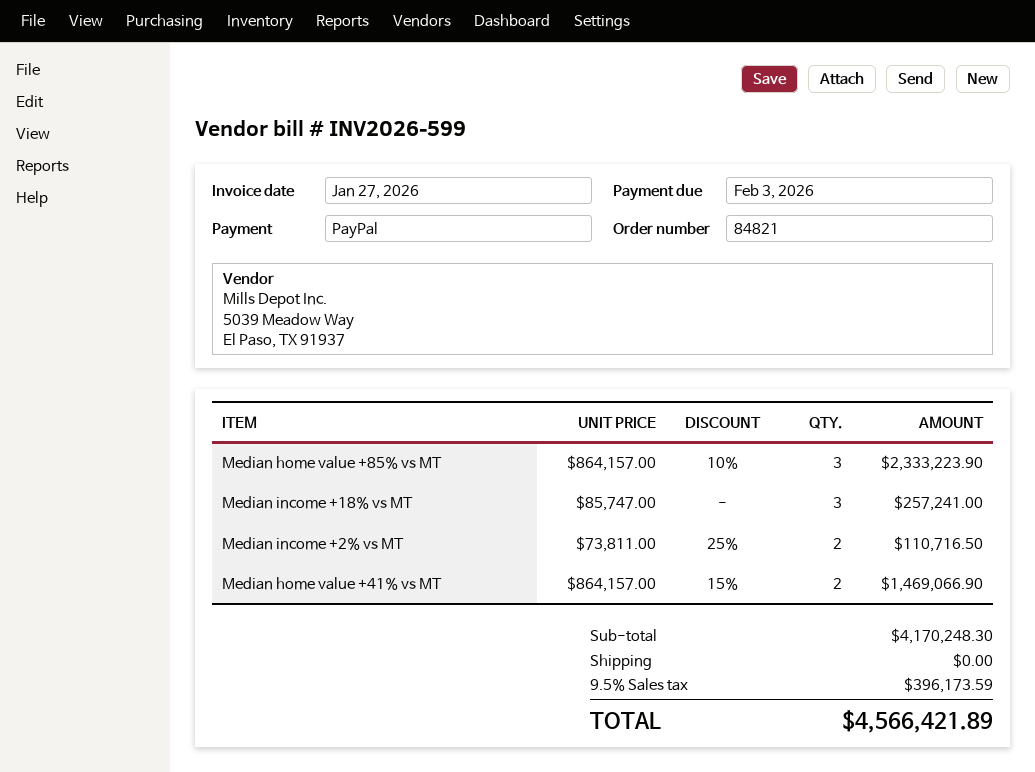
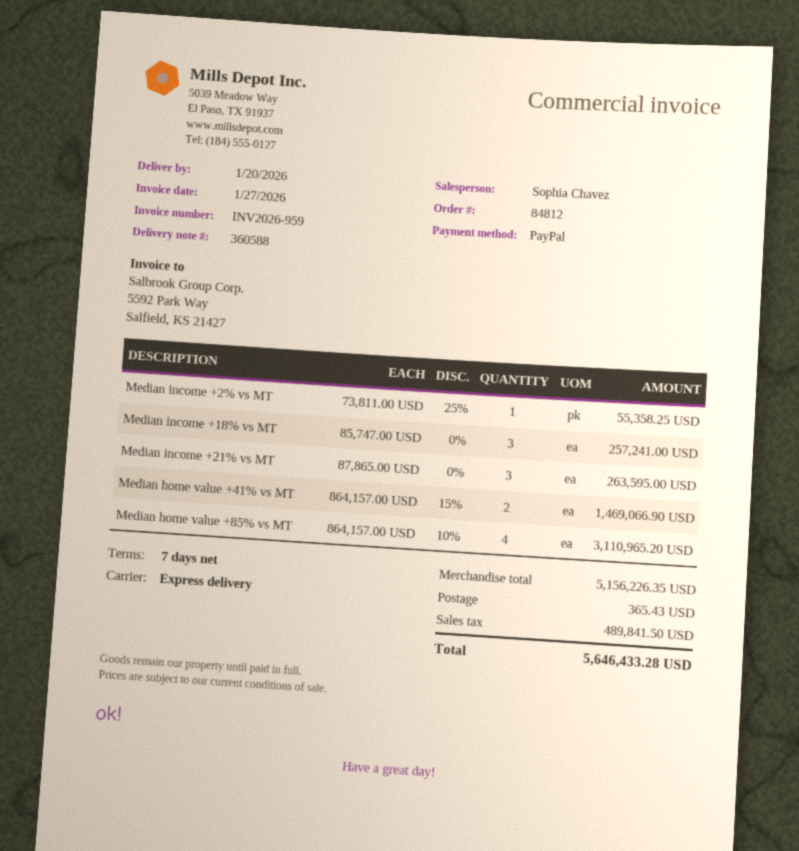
order number: 84821 -> 84812
invoice number: INV2026-599 -> INV2026-959
Median home value +85% vs MT: 3 x 864157.00 - 10% = 2333223.90 -> 4 x 864157.00 - 10% = 3110965.20
Median income +2% vs MT: 2 x 73811.00 - 25% = 110716.50 -> 1 x 73811.00 - 25% = 55358.25
Median income +21% vs MT: none -> 3 x 87865.00 = 263595.00
subtotal: 4170248.30 -> 5156226.35
shipping: 0.00 -> 365.43
tax: 396173.59 -> 489841.50
total: 4566421.89 -> 5646433.28

